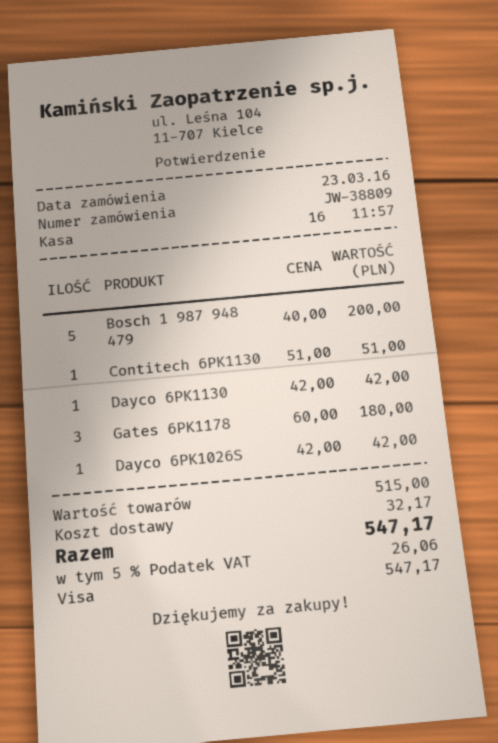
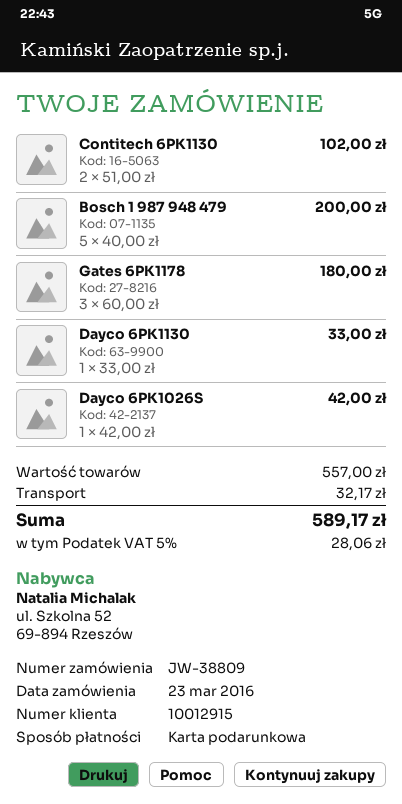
payment method: Visa -> gift card
Contitech 6PK1130: 1 x 51.00 = 51.00 -> 2 x 51.00 = 102.00
Dayco 6PK1130: 1 x 42.00 = 42.00 -> 1 x 33.00 = 33.00
subtotal: 515.00 -> 557.00
tax: 5% = 26.06 -> 5% = 28.06
total: 547.17 -> 589.17

